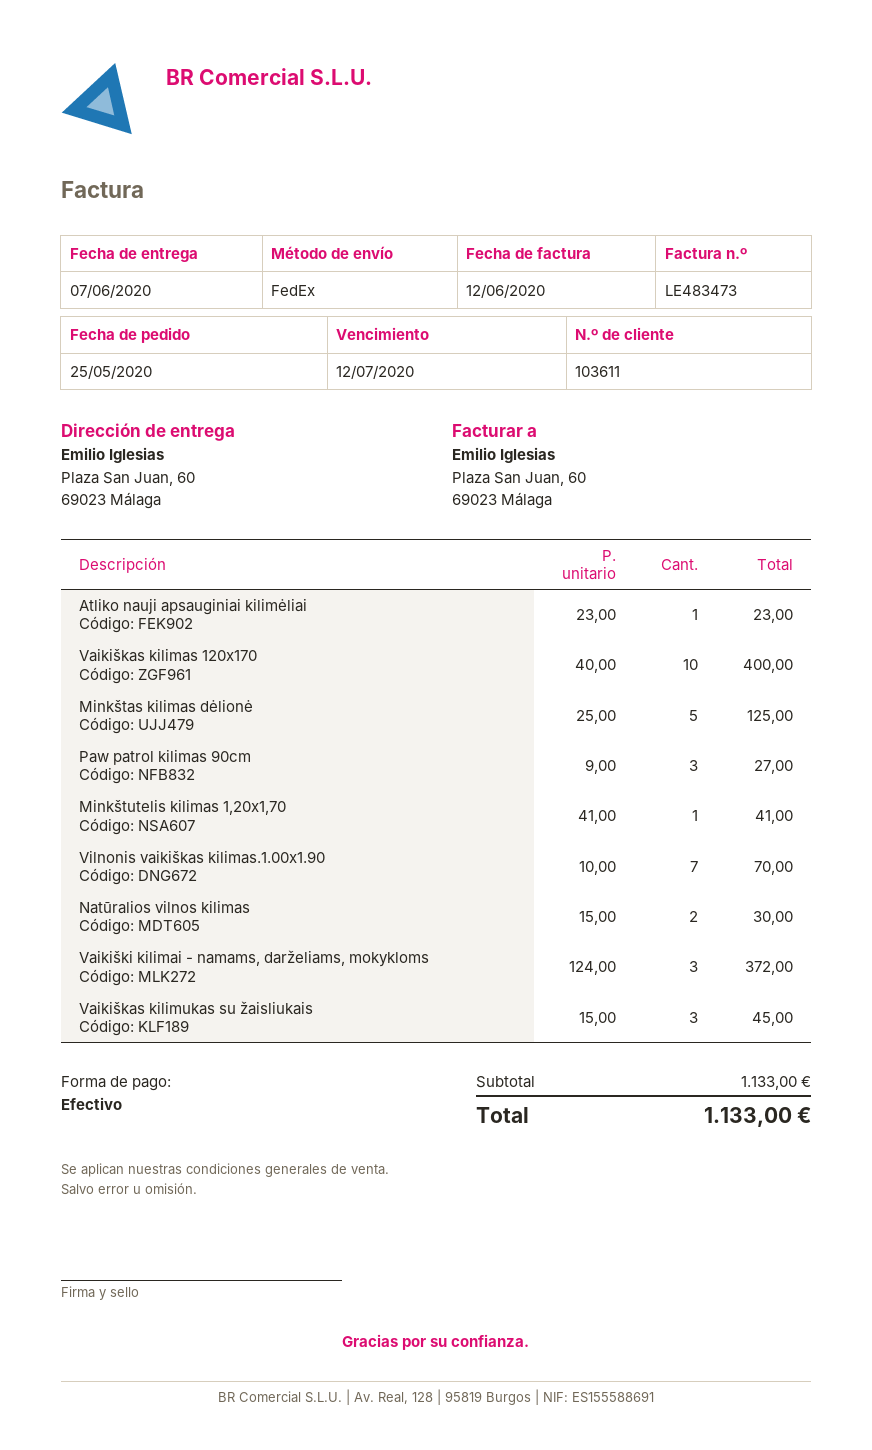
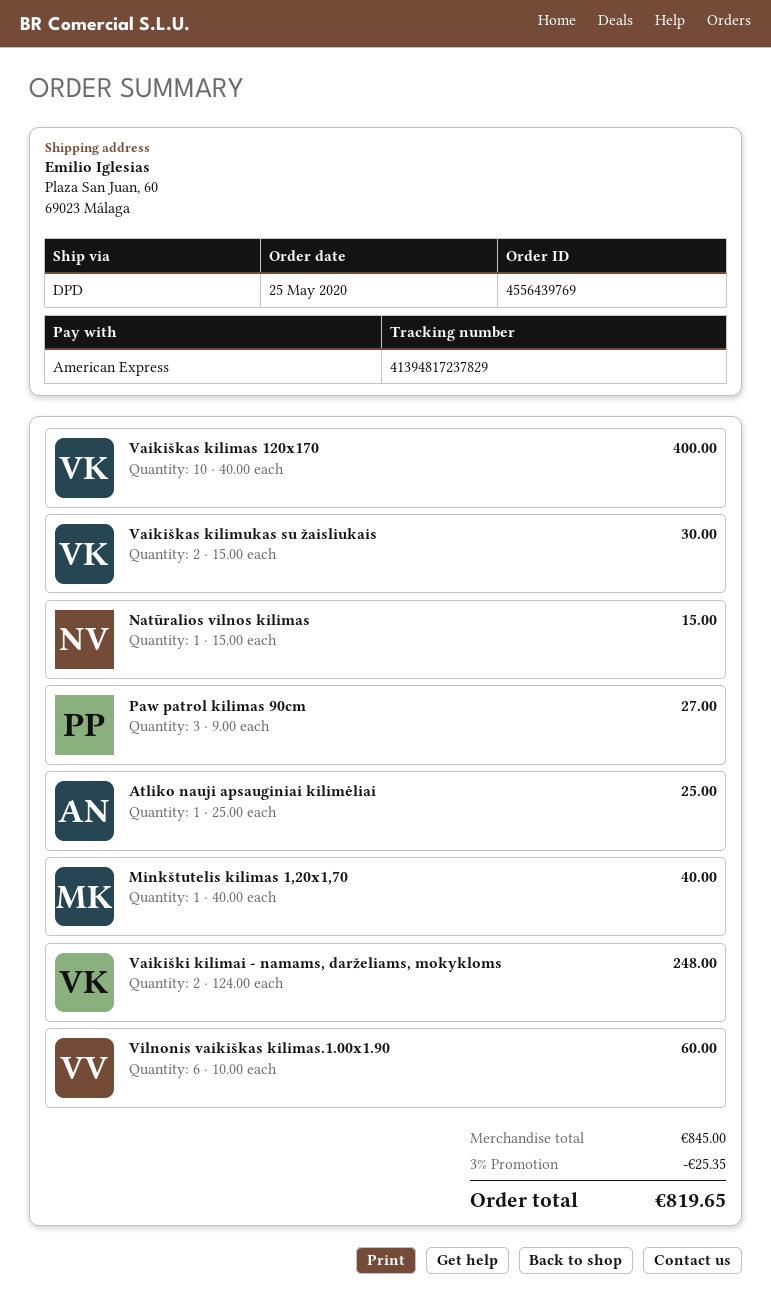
payment method: cash -> American Express
shipping method: FedEx -> DPD
Atliko nauji apsauginiai kilimėliai: 1 x 23.00 = 23.00 -> 1 x 25.00 = 25.00
Minkštas kilimas dėlionė: 5 x 25.00 = 125.00 -> none
Minkštutelis kilimas 1,20x1,70: 1 x 41.00 = 41.00 -> 1 x 40.00 = 40.00
Vilnonis vaikiškas kilimas.1.00x1.90: 7 x 10.00 = 70.00 -> 6 x 10.00 = 60.00
Natūralios vilnos kilimas: 2 x 15.00 = 30.00 -> 1 x 15.00 = 15.00
Vaikiški kilimai - namams, darželiams, mokykloms: 3 x 124.00 = 372.00 -> 2 x 124.00 = 248.00
Vaikiškas kilimukas su žaisliukais: 3 x 15.00 = 45.00 -> 2 x 15.00 = 30.00
subtotal: 1133.00 -> 845.00
discount: none -> 3% = 25.35
total: 1133.00 -> 819.65

